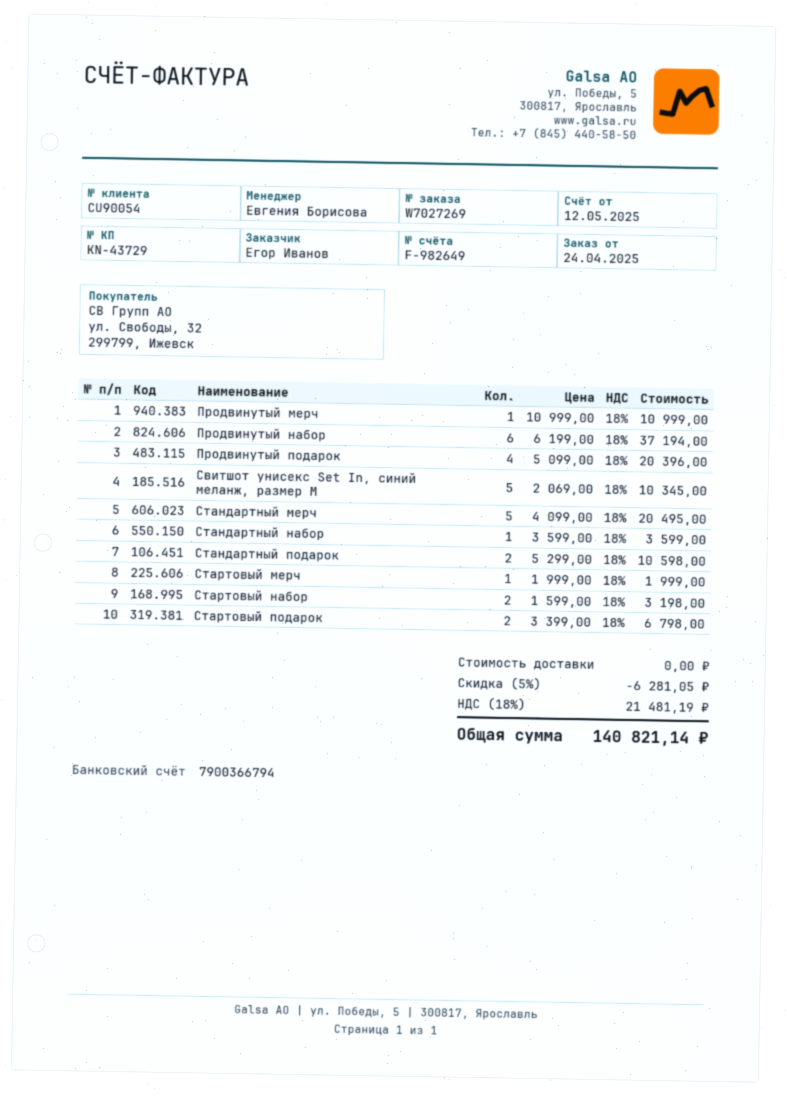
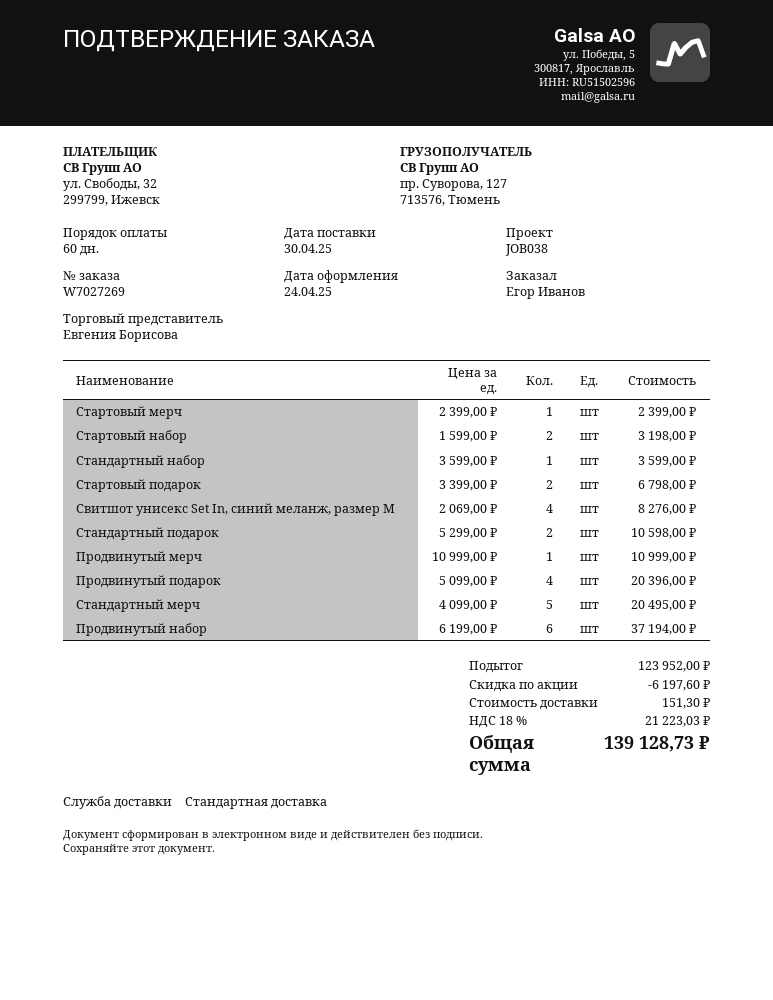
Свитшот унисекс Set In, синий меланж, размер M: 5 x 2069.00 = 10345.00 -> 4 x 2069.00 = 8276.00
Стартовый мерч: 1 x 1999.00 = 1999.00 -> 1 x 2399.00 = 2399.00
discount: 6281.05 -> 6197.60
shipping: 0.00 -> 151.30
tax: 18% = 21481.19 -> 18% = 21223.03
total: 140821.14 -> 139128.73

